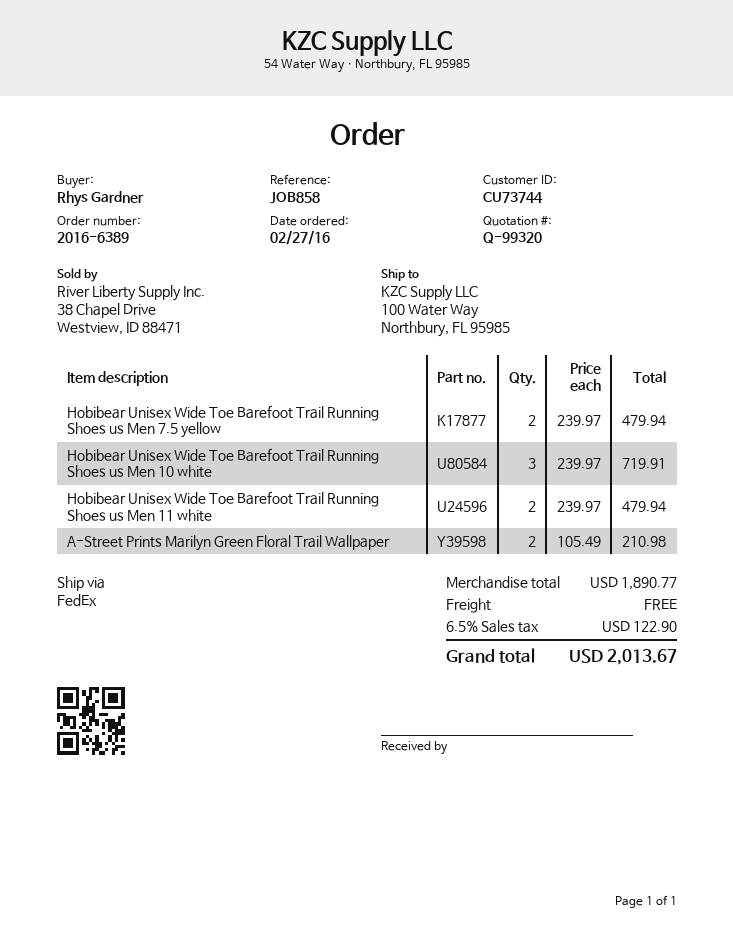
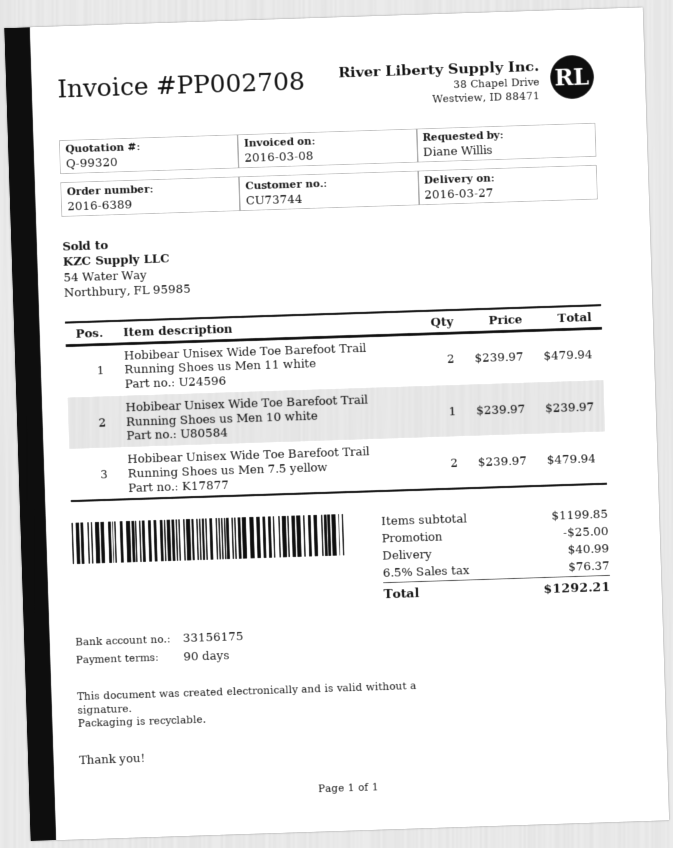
ordered by: Rhys Gardner -> Diane Willis
Hobibear Unisex Wide Toe Barefoot Trail Running Shoes us Men 10 white: 3 x 239.97 = 719.91 -> 1 x 239.97 = 239.97
A-Street Prints Marilyn Green Floral Trail Wallpaper: 2 x 105.49 = 210.98 -> none
subtotal: 1890.77 -> 1199.85
discount: none -> 25.00
shipping: 0.00 -> 40.99
tax: 6.5% = 122.90 -> 6.5% = 76.37
total: 2013.67 -> 1292.21

